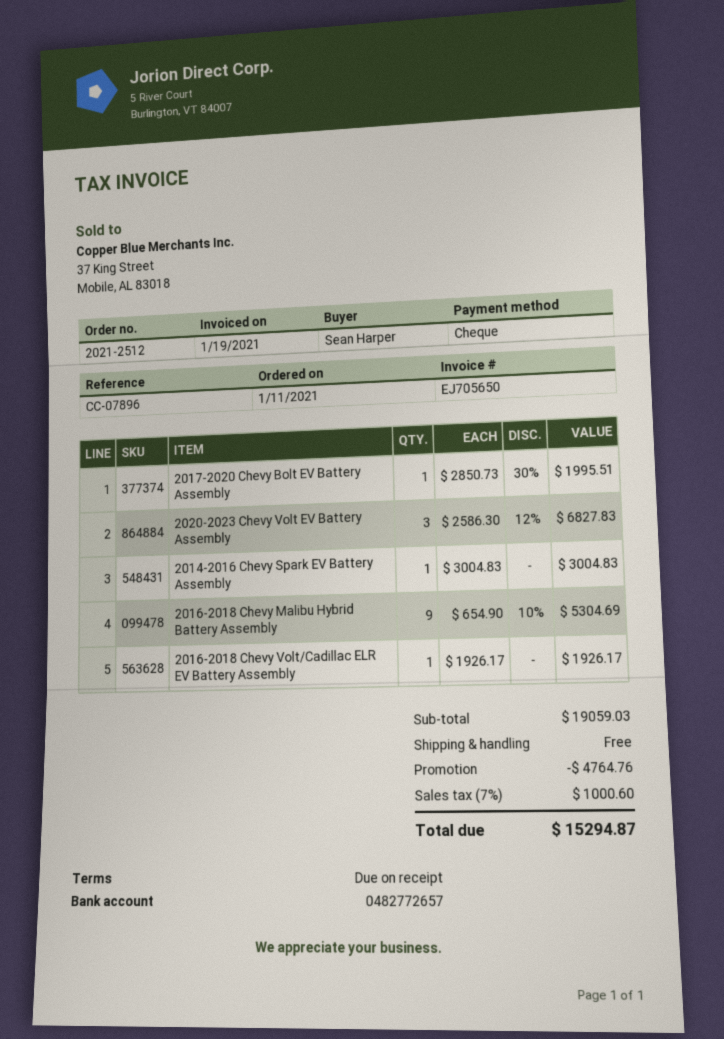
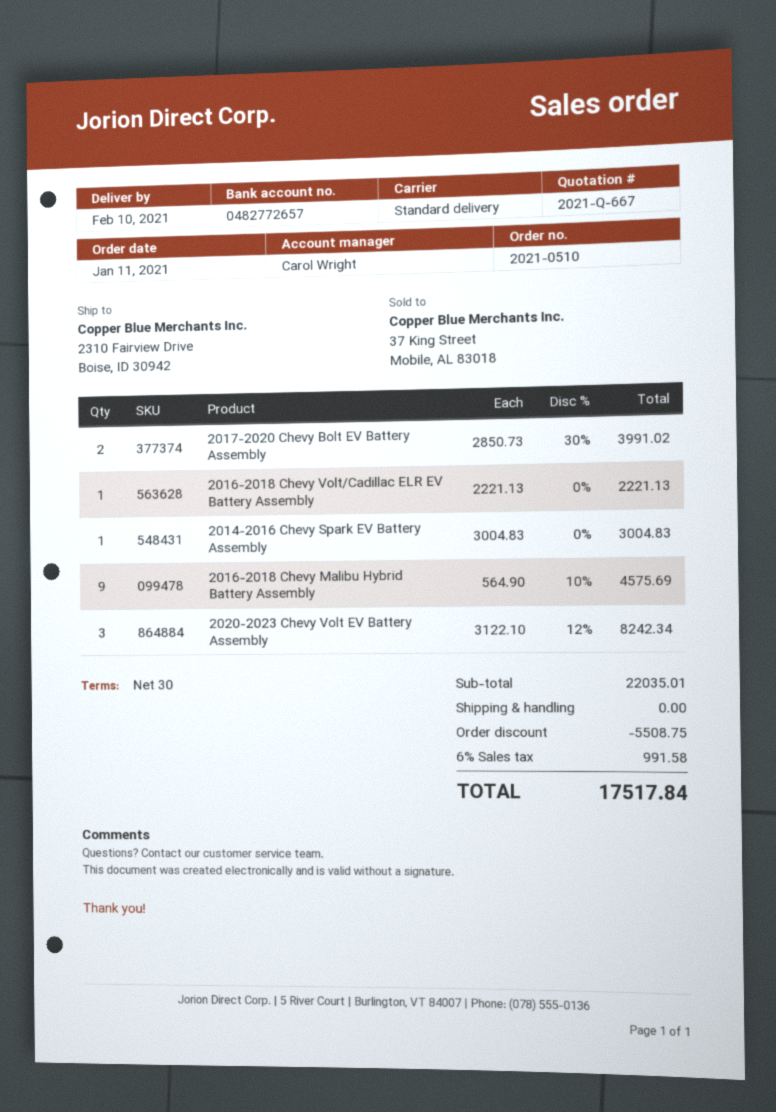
order number: 2021-2512 -> 2021-0510
payment terms: on receipt -> 30 days
2017-2020 Chevy Bolt EV Battery Assembly: 1 x 2850.73 - 30% = 1995.51 -> 2 x 2850.73 - 30% = 3991.02
2020-2023 Chevy Volt EV Battery Assembly: 3 x 2586.30 - 12% = 6827.83 -> 3 x 3122.10 - 12% = 8242.34
2016-2018 Chevy Malibu Hybrid Battery Assembly: 9 x 654.90 - 10% = 5304.69 -> 9 x 564.90 - 10% = 4575.69
2016-2018 Chevy Volt/Cadillac ELR EV Battery Assembly: 1 x 1926.17 = 1926.17 -> 1 x 2221.13 = 2221.13
subtotal: 19059.03 -> 22035.01
discount: 4764.76 -> 5508.75
tax: 7% = 1000.60 -> 6% = 991.58
total: 15294.87 -> 17517.84

